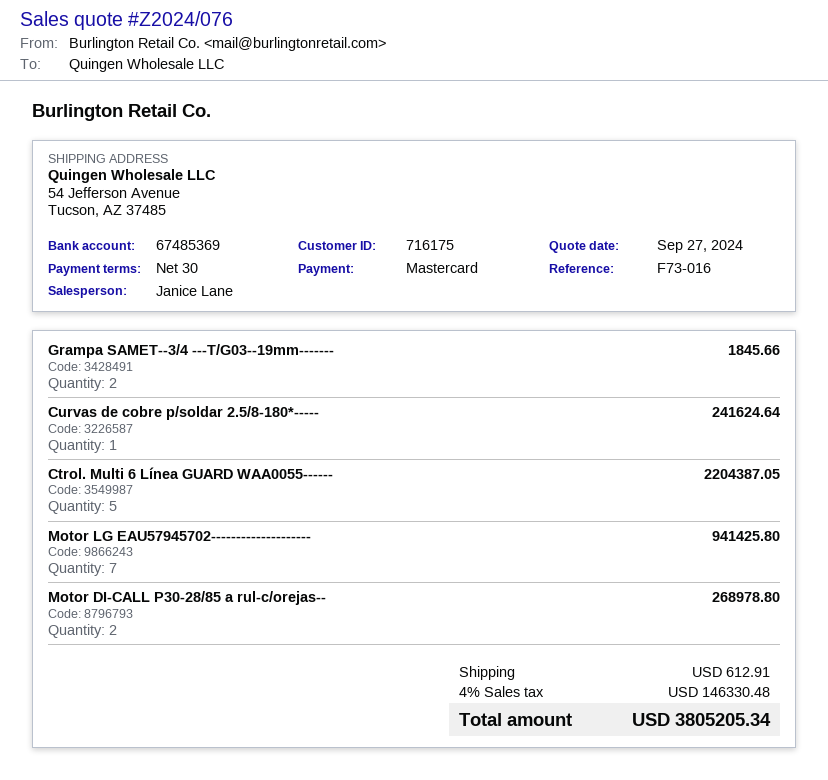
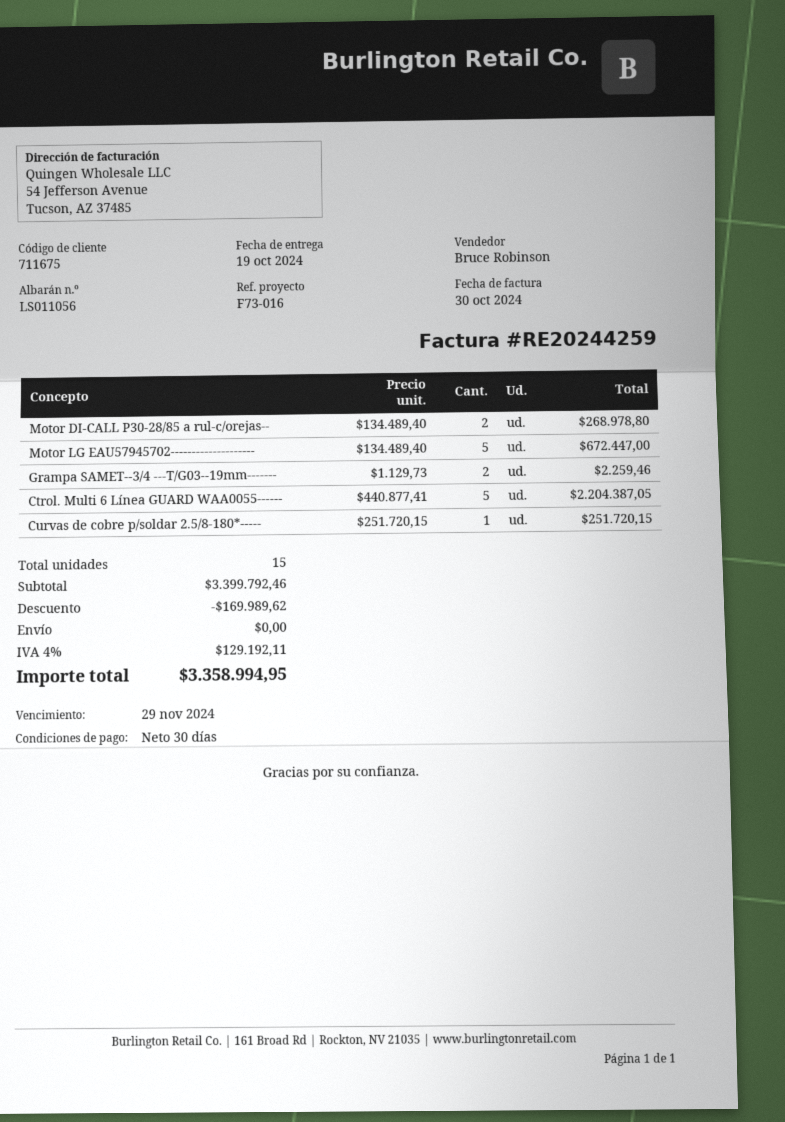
customer number: 716175 -> 711675
sales rep: Janice Lane -> Bruce Robinson
Grampa SAMET--3/4 ---T/G03--19mm-------: 2 for 1845.66 -> 2 for 2259.46
Curvas de cobre p/soldar 2.5/8-180*-----: 1 for 241624.64 -> 1 for 251720.15
Motor LG EAU57945702--------------------: 7 for 941425.80 -> 5 for 672447.00
discount: none -> 169989.62
shipping: 612.91 -> 0.00
tax: 4% = 146330.48 -> 4% = 129192.11
total: 3805205.34 -> 3358994.95

